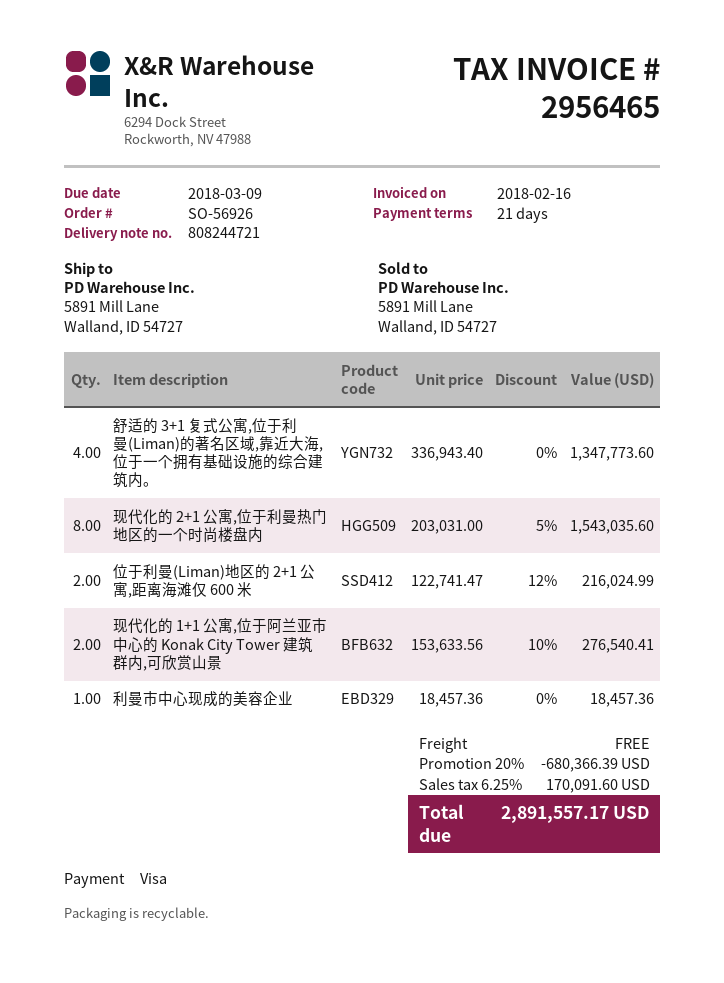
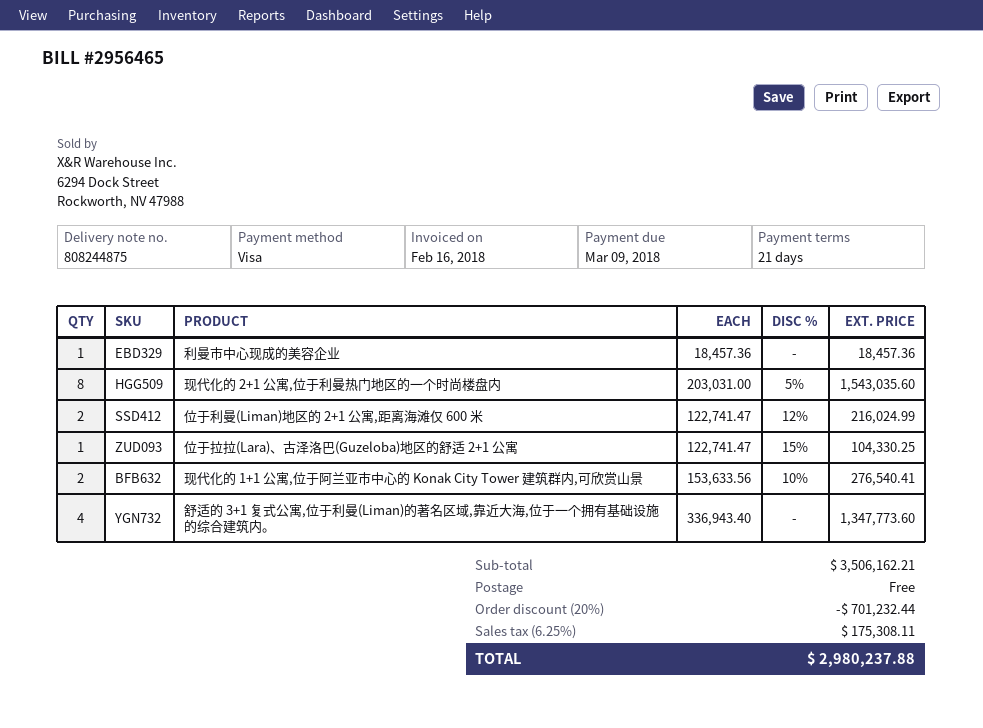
delivery note number: 808244721 -> 808244875
位于拉拉(Lara)、古泽洛巴(Guzeloba)地区的舒适 2+1 公寓: none -> 1 x 122741.47 - 15% = 104330.25
discount: 20% = 680366.39 -> 20% = 701232.44
tax: 6.25% = 170091.60 -> 6.25% = 175308.11
total: 2891557.17 -> 2980237.88

